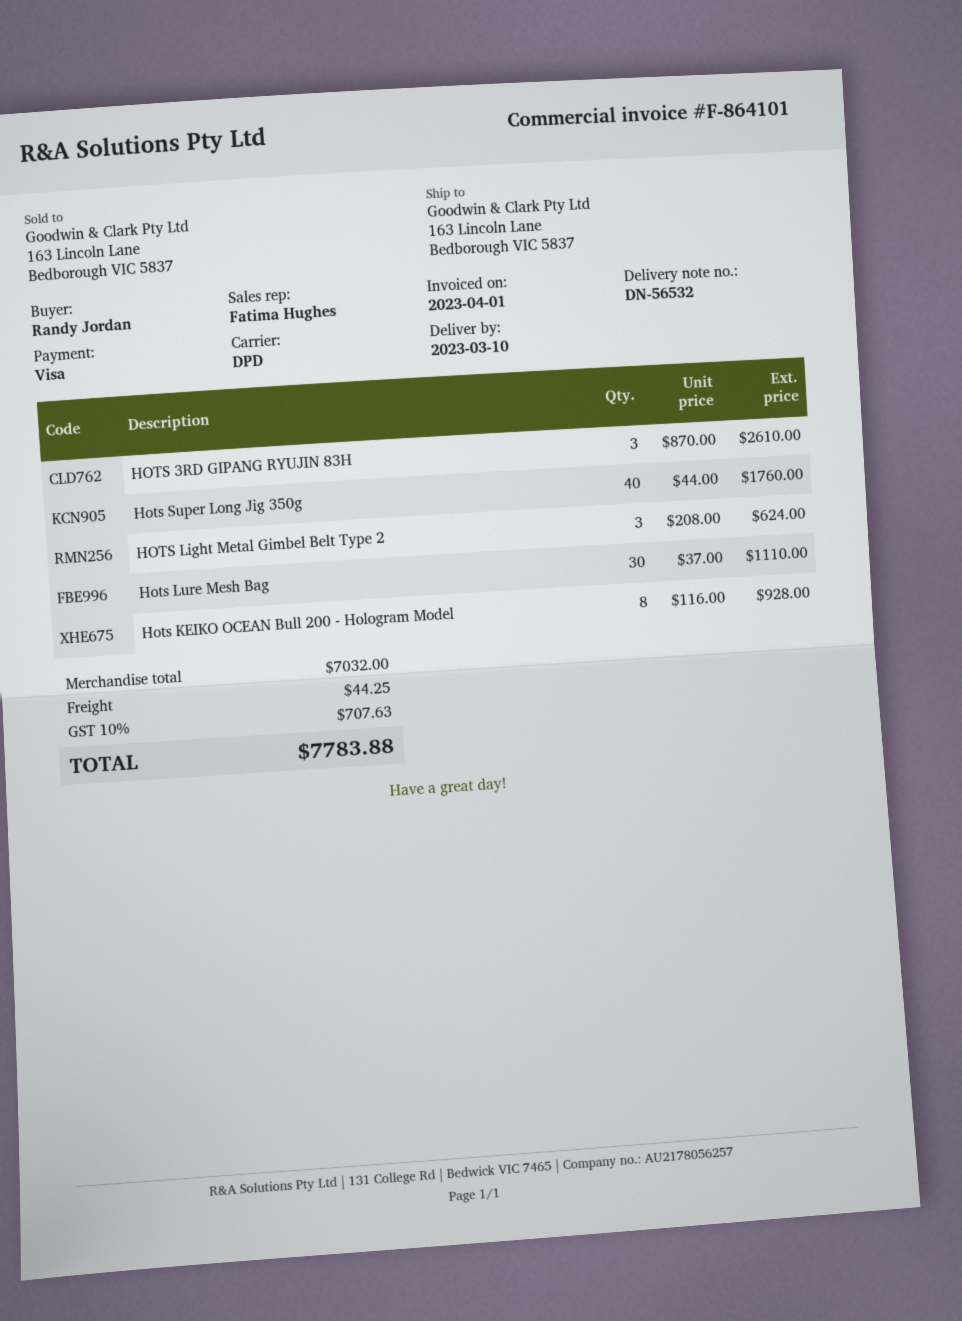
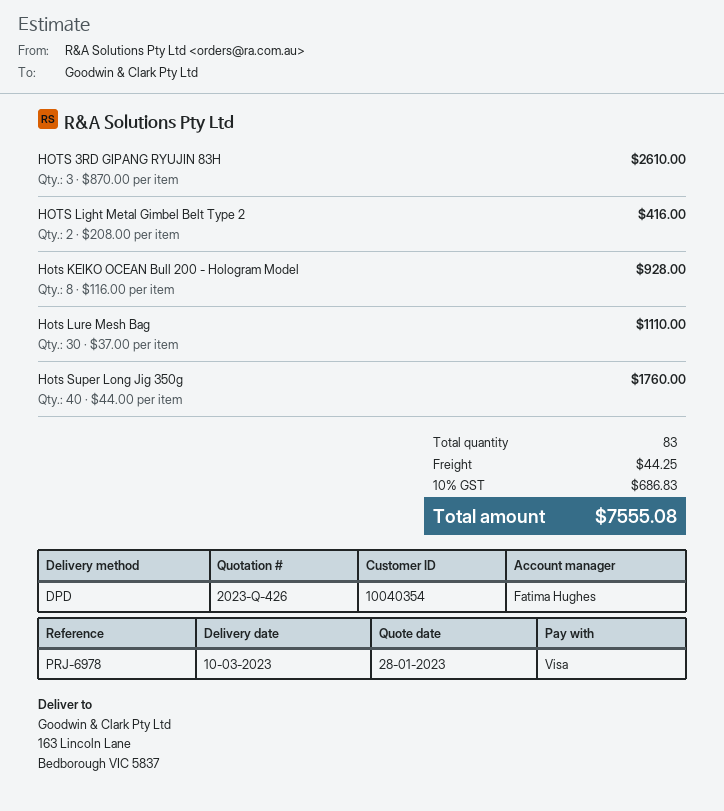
HOTS Light Metal Gimbel Belt Type 2: 3 x 208.00 = 624.00 -> 2 x 208.00 = 416.00
tax: 10% = 707.63 -> 10% = 686.83
total: 7783.88 -> 7555.08

